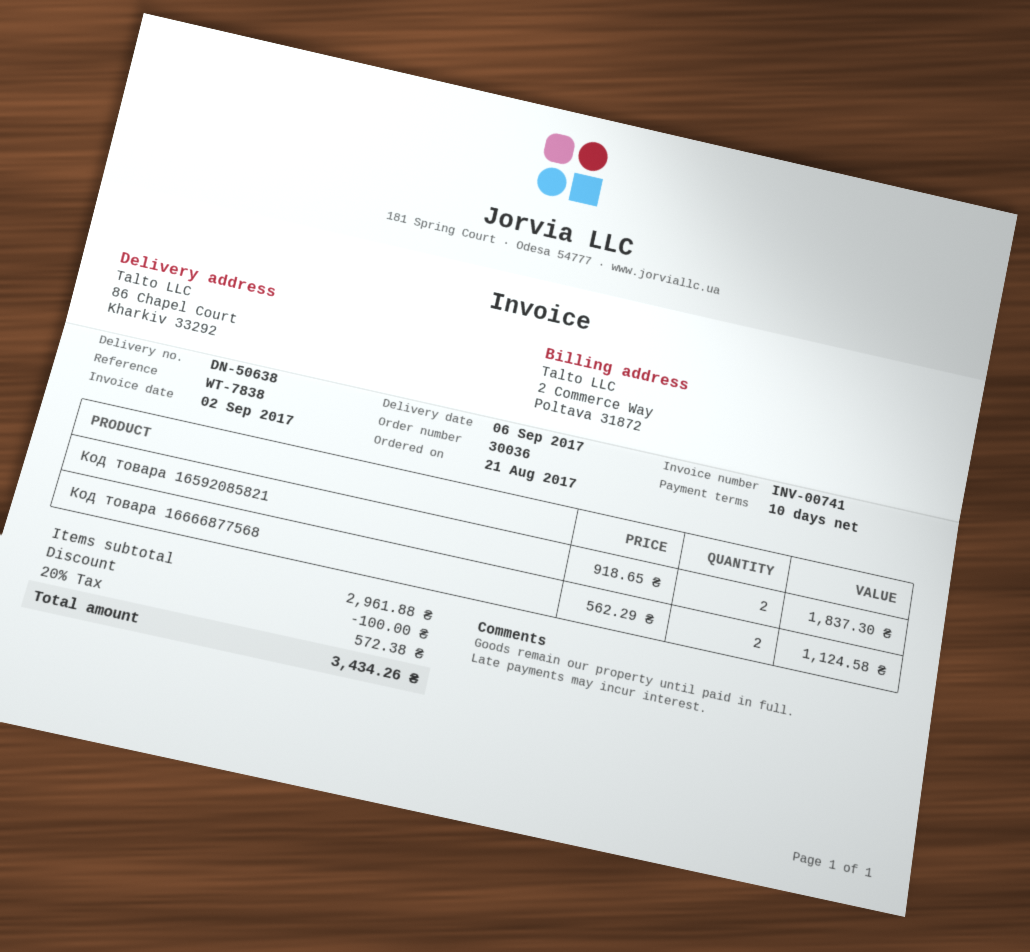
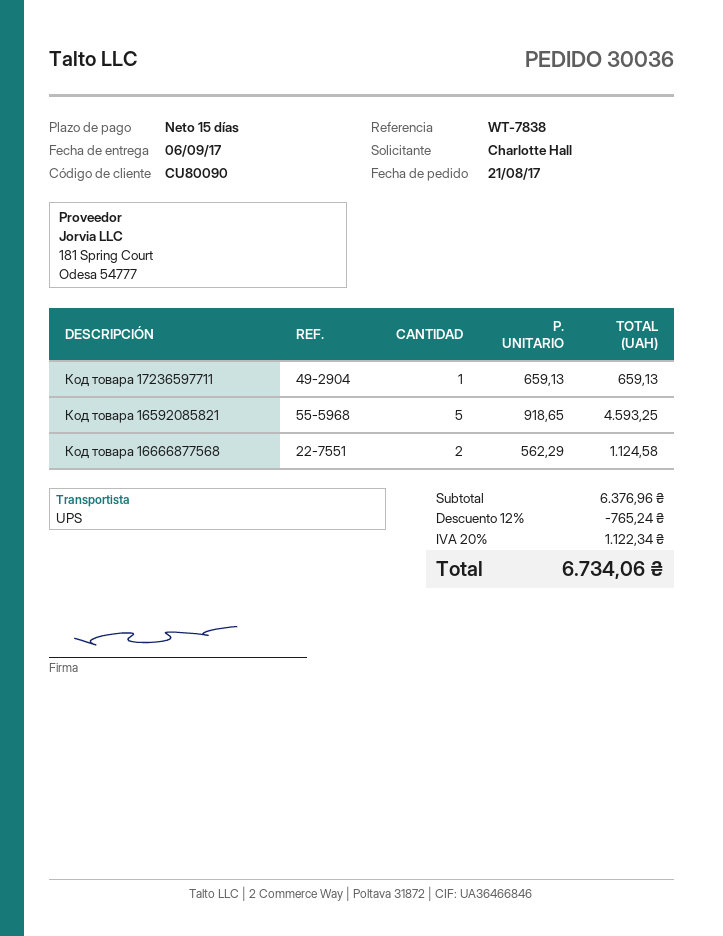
payment terms: 10 days -> 15 days
Код товара 16592085821: 2 x 918.65 = 1837.30 -> 5 x 918.65 = 4593.25
Код товара 17236597711: none -> 1 x 659.13 = 659.13
subtotal: 2961.88 -> 6376.96
discount: 100.00 -> 765.24
tax: 20% = 572.38 -> 20% = 1122.34
total: 3434.26 -> 6734.06

